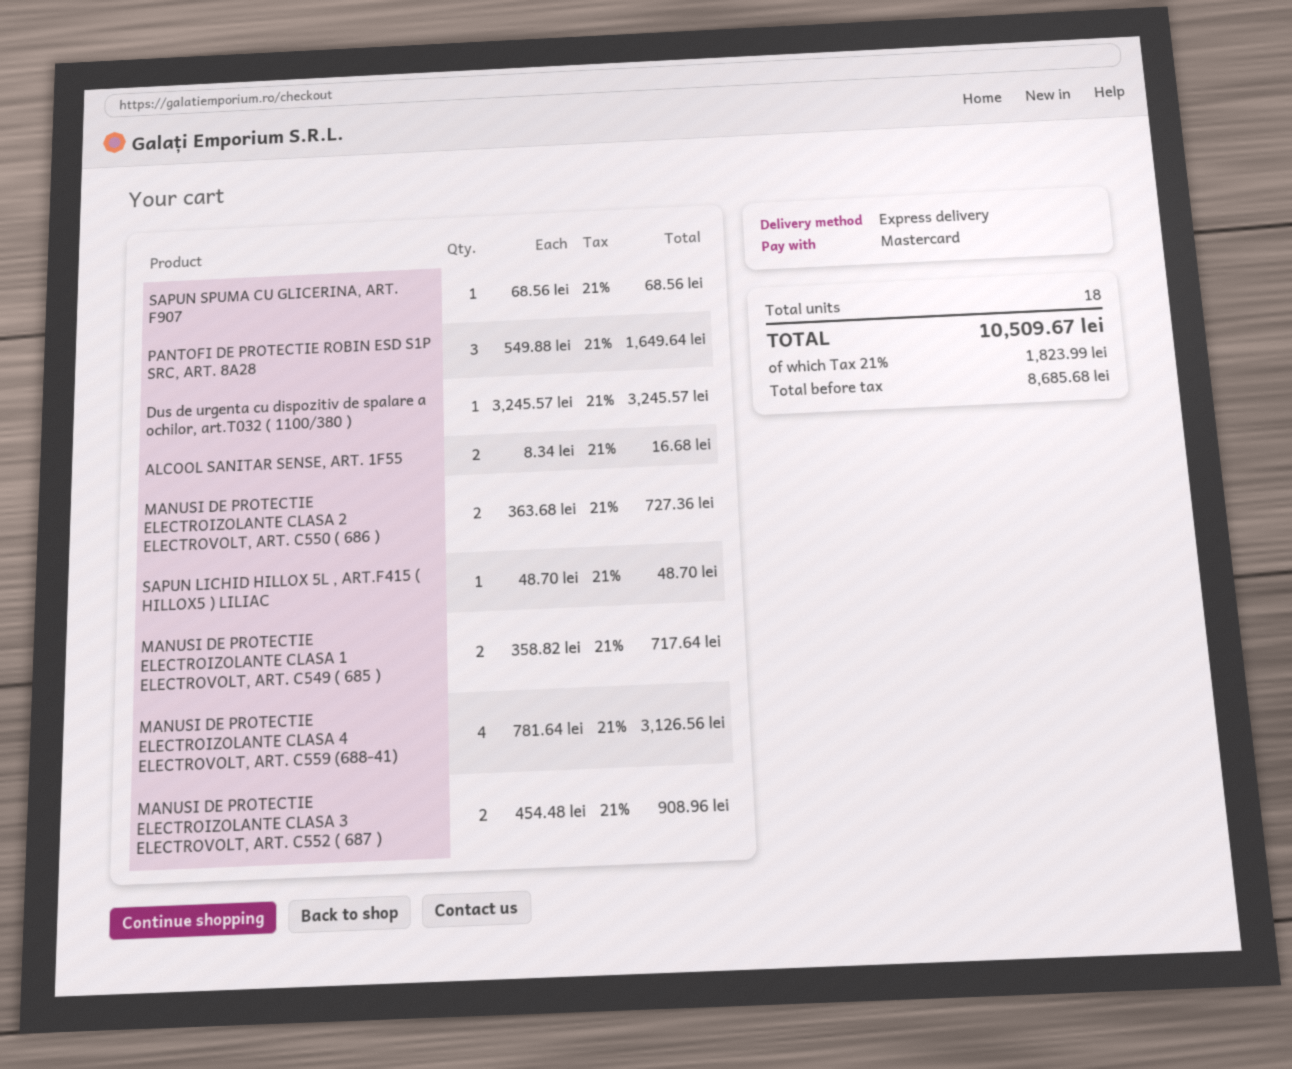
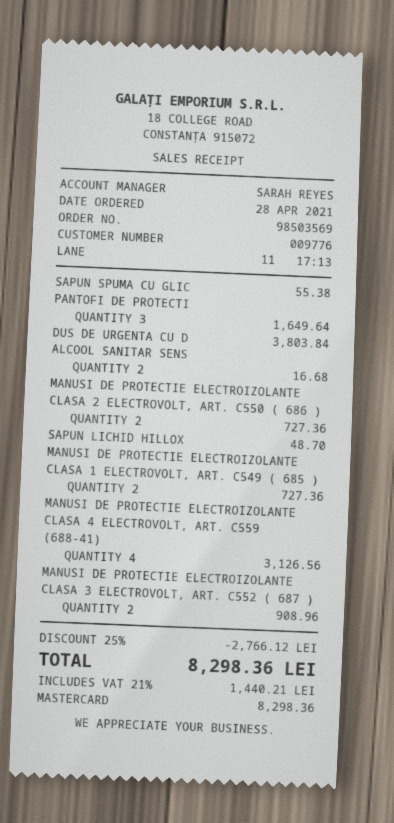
SAPUN SPUMA CU GLICERINA, ART. F907: 1 for 68.56 -> 1 for 55.38
Dus de urgenta cu dispozitiv de spalare a ochilor, art.T032 ( 1100/380 ): 1 for 3245.57 -> 1 for 3803.84
MANUSI DE PROTECTIE ELECTROIZOLANTE CLASA 1 ELECTROVOLT, ART. C549 ( 685 ): 2 for 717.64 -> 2 for 727.36
discount: none -> 25% = 2766.12
tax: 21% = 1823.99 -> 21% = 1440.21
total: 10509.67 -> 8298.36

